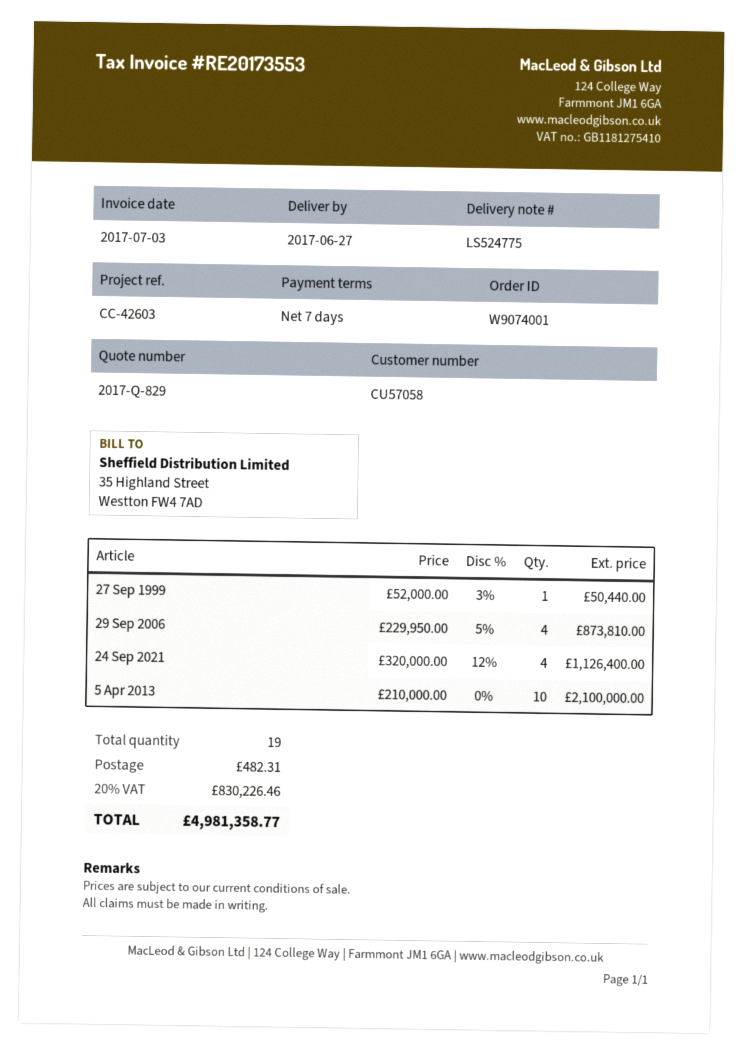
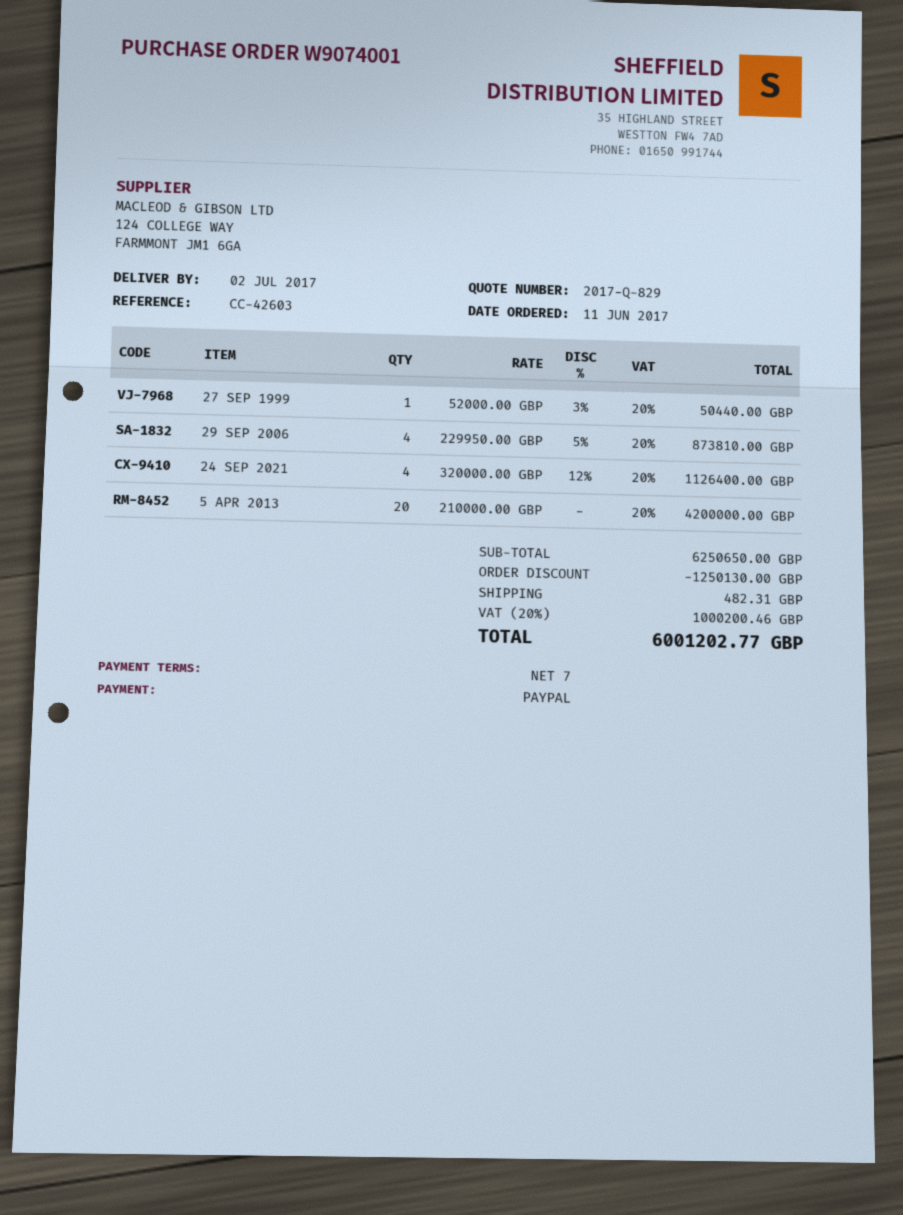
delivery date: 2017-06-27 -> 2017-07-02
5 Apr 2013: 10 x 210000.00 = 2100000.00 -> 20 x 210000.00 = 4200000.00
discount: none -> 1250130.00
tax: 20% = 830226.46 -> 20% = 1000200.46
total: 4981358.77 -> 6001202.77

